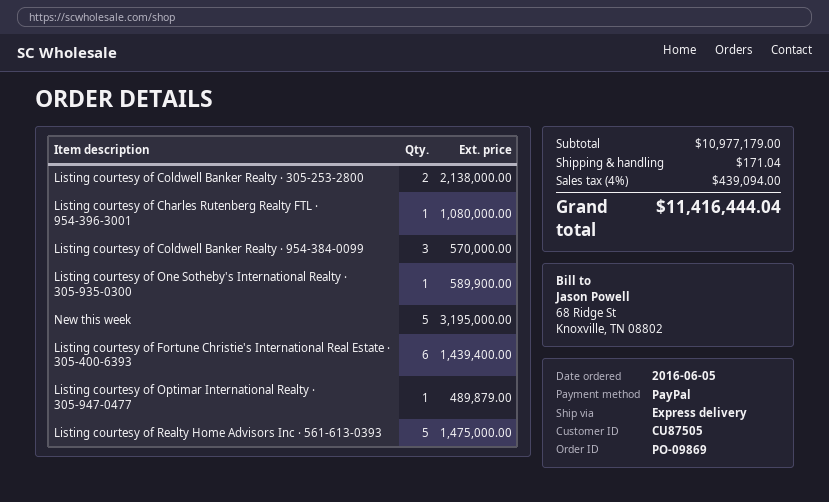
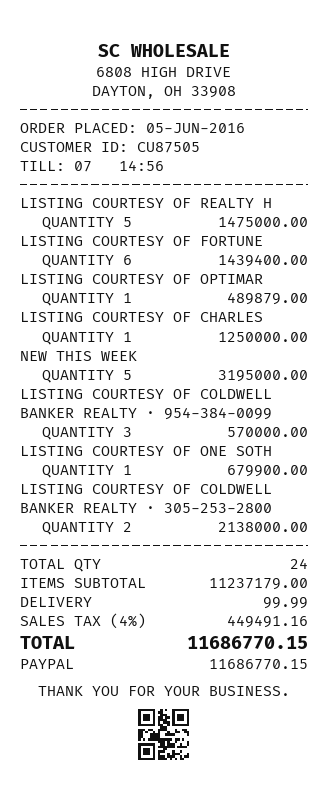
Listing courtesy of Charles Rutenberg Realty FTL · 954-396-3001: 1 for 1080000.00 -> 1 for 1250000.00
Listing courtesy of One Sotheby's International Realty · 305-935-0300: 1 for 589900.00 -> 1 for 679900.00
subtotal: 10977179.00 -> 11237179.00
shipping: 171.04 -> 99.99
tax: 4% = 439094.00 -> 4% = 449491.16
total: 11416444.04 -> 11686770.15

